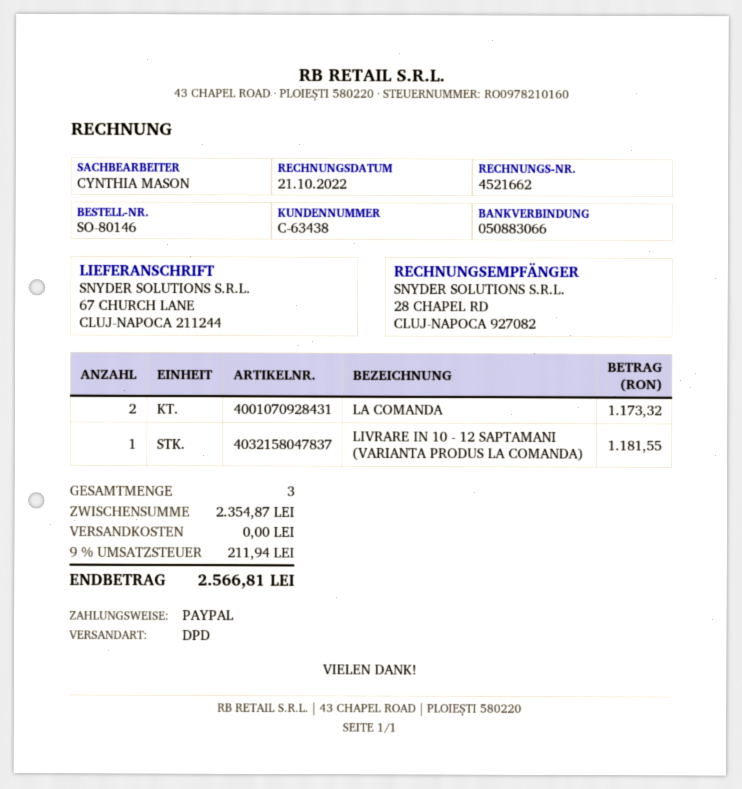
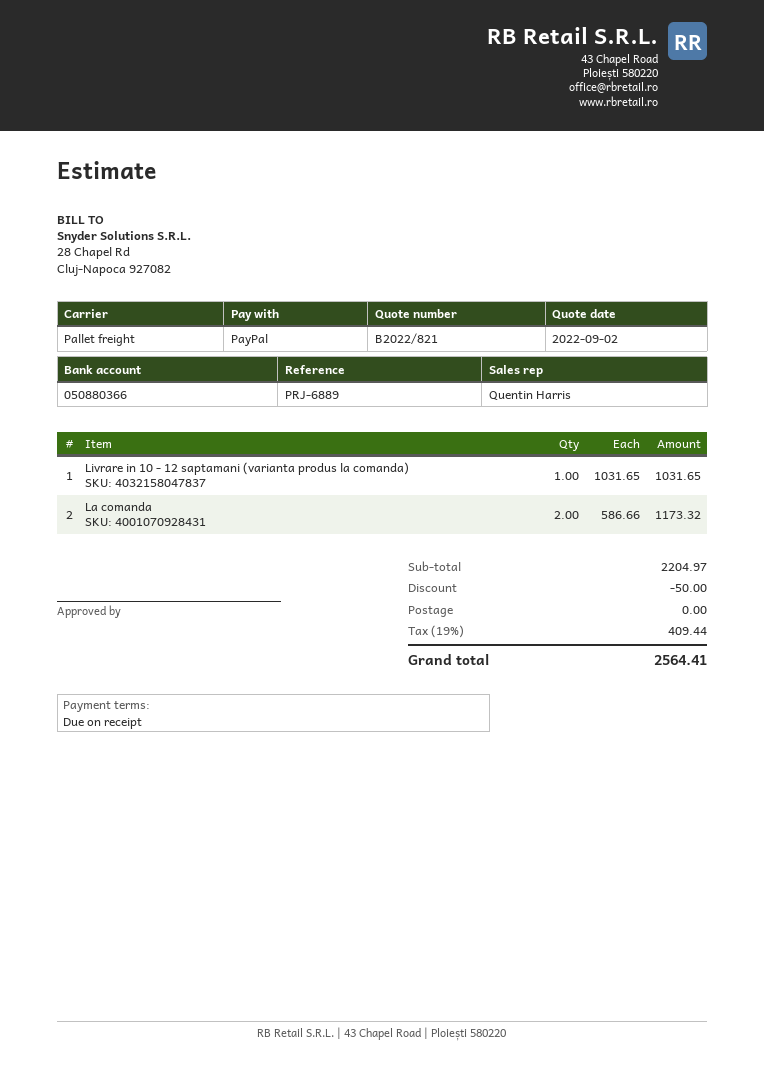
sales rep: CYNTHIA MASON -> Quentin Harris
bank account: 050883066 -> 050880366
shipping method: DPD -> pallet freight
LIVRARE IN 10 - 12 SAPTAMANI (VARIANTA PRODUS LA COMANDA): 1 for 1181.55 -> 1 for 1031.65
subtotal: 2354.87 -> 2204.97
discount: none -> 50.00
tax: 9% = 211.94 -> 19% = 409.44
total: 2566.81 -> 2564.41

